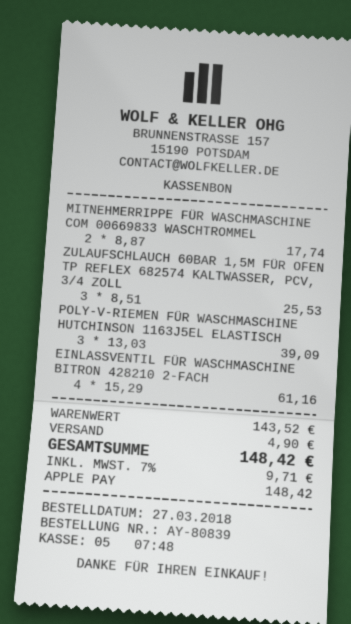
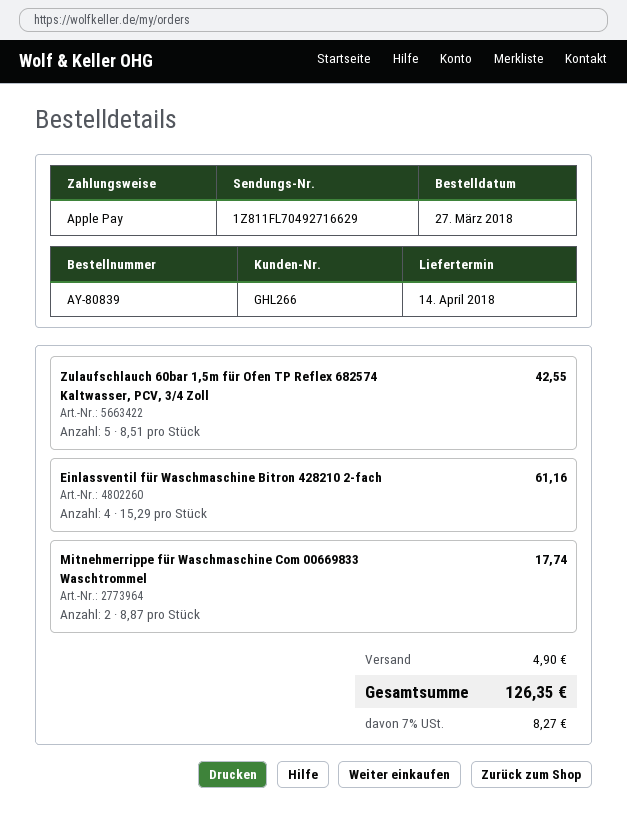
ZULAUFSCHLAUCH 60BAR 1,5M FÜR OFEN TP REFLEX 682574 KALTWASSER, PCV, 3/4 ZOLL: 3 x 8.51 = 25.53 -> 5 x 8.51 = 42.55
POLY-V-RIEMEN FÜR WASCHMASCHINE HUTCHINSON 1163J5EL ELASTISCH: 3 x 13.03 = 39.09 -> none
tax: 7% = 9.71 -> 7% = 8.27
total: 148.42 -> 126.35

